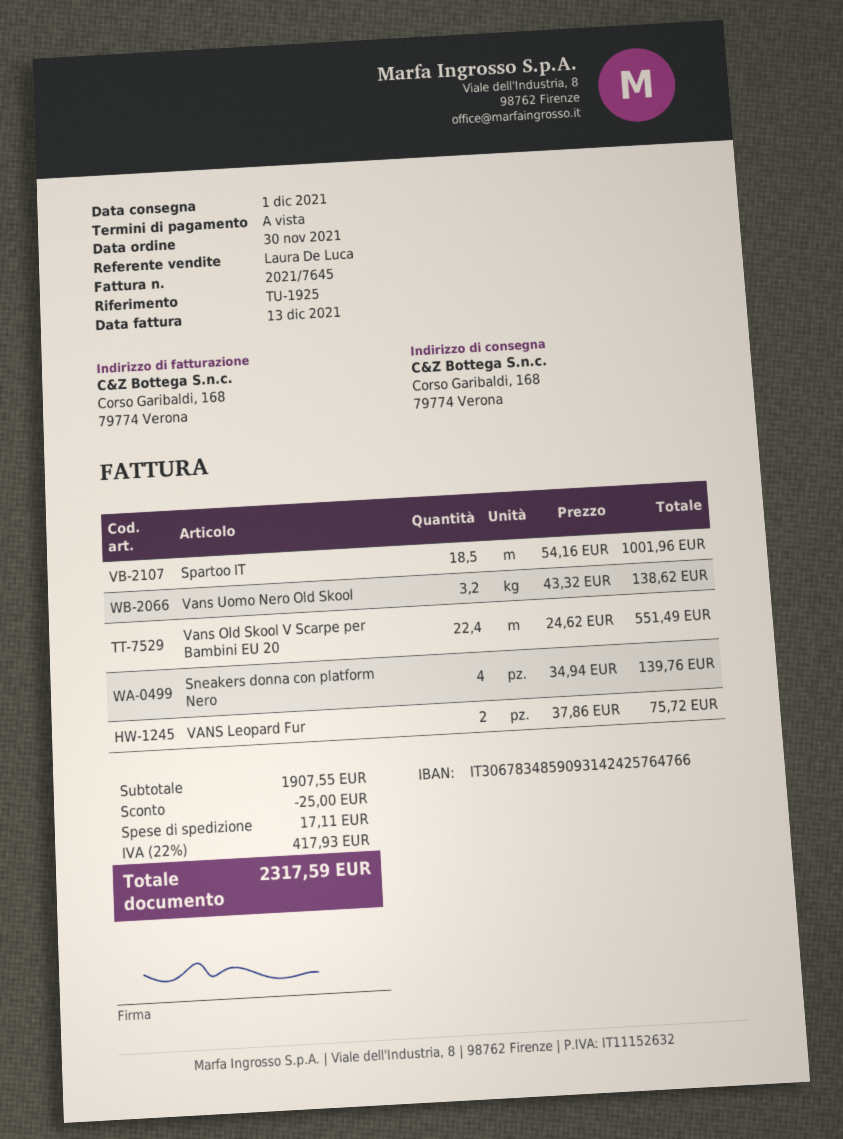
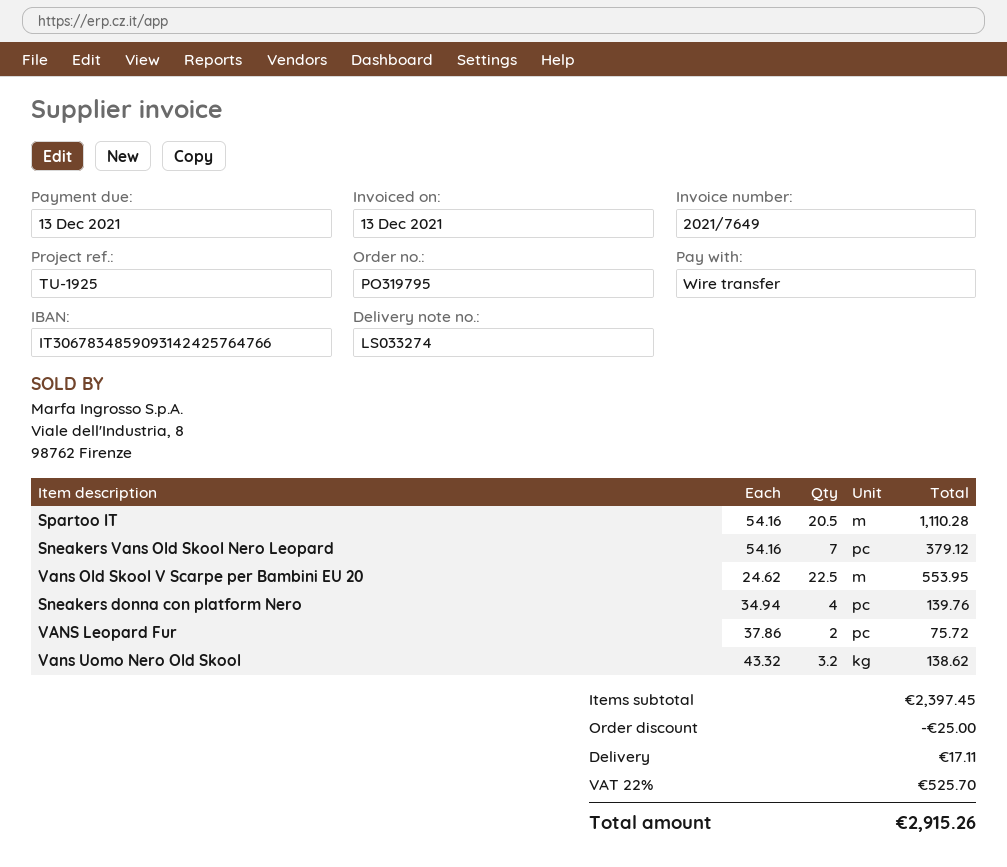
invoice number: 2021/7645 -> 2021/7649
Spartoo IT: 18.5 x 54.16 = 1001.96 -> 20.5 x 54.16 = 1110.28
Vans Old Skool V Scarpe per Bambini EU 20: 22.4 x 24.62 = 551.49 -> 22.5 x 24.62 = 553.95
Sneakers Vans Old Skool Nero Leopard: none -> 7 x 54.16 = 379.12
subtotal: 1907.55 -> 2397.45
tax: 22% = 417.93 -> 22% = 525.70
total: 2317.59 -> 2915.26

